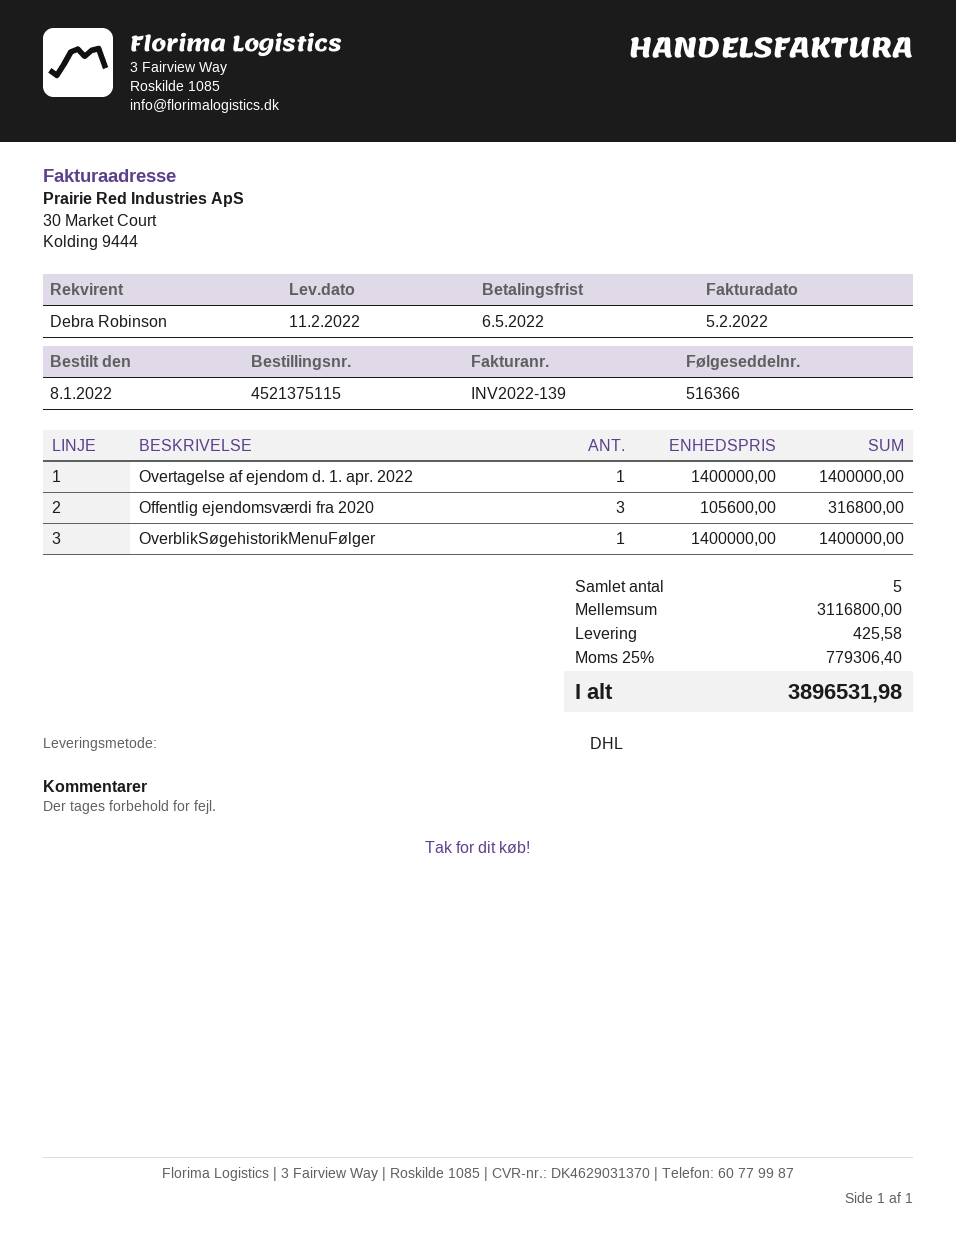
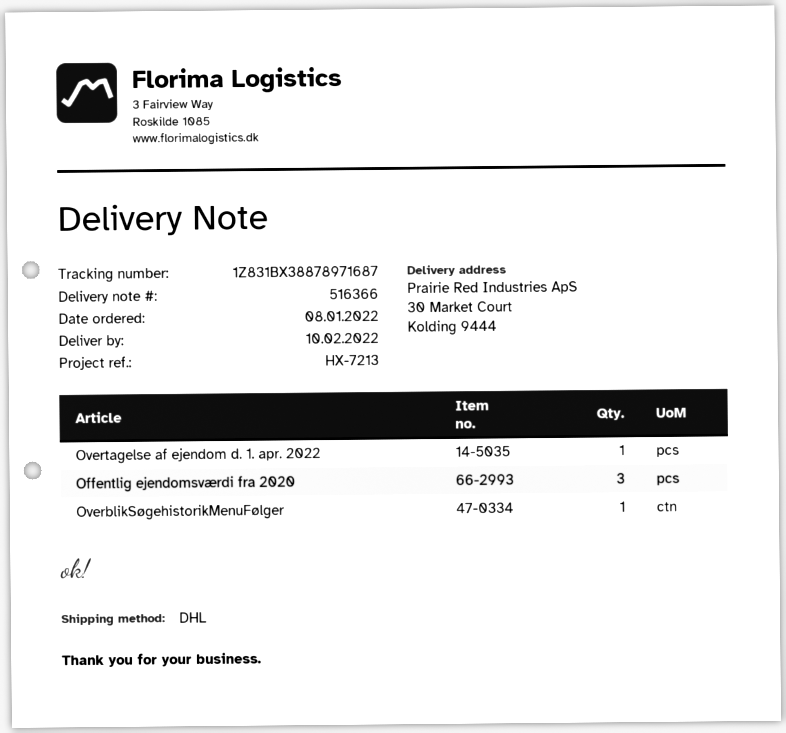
delivery date: 2022-02-11 -> 2022-02-10

